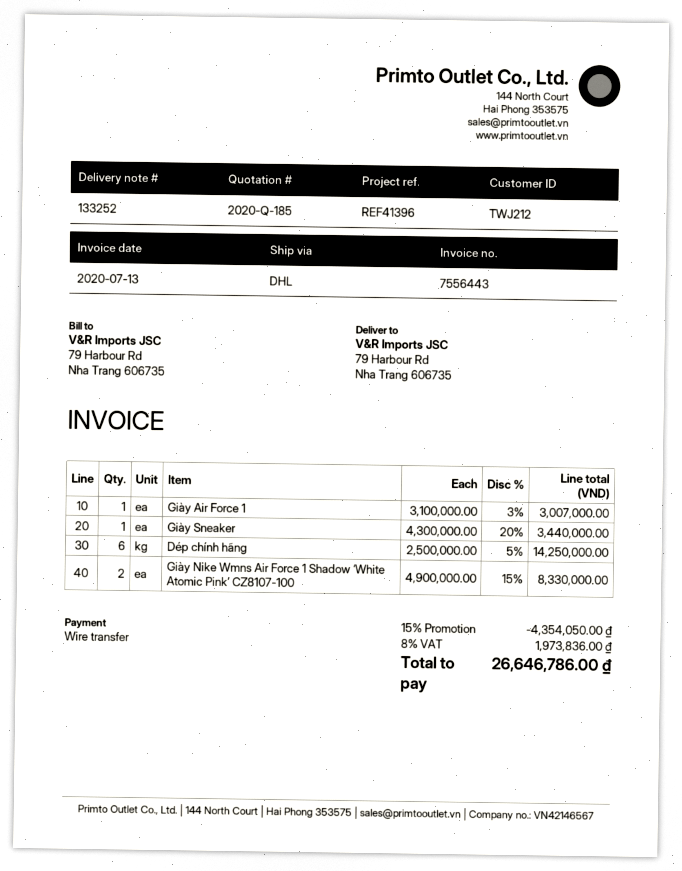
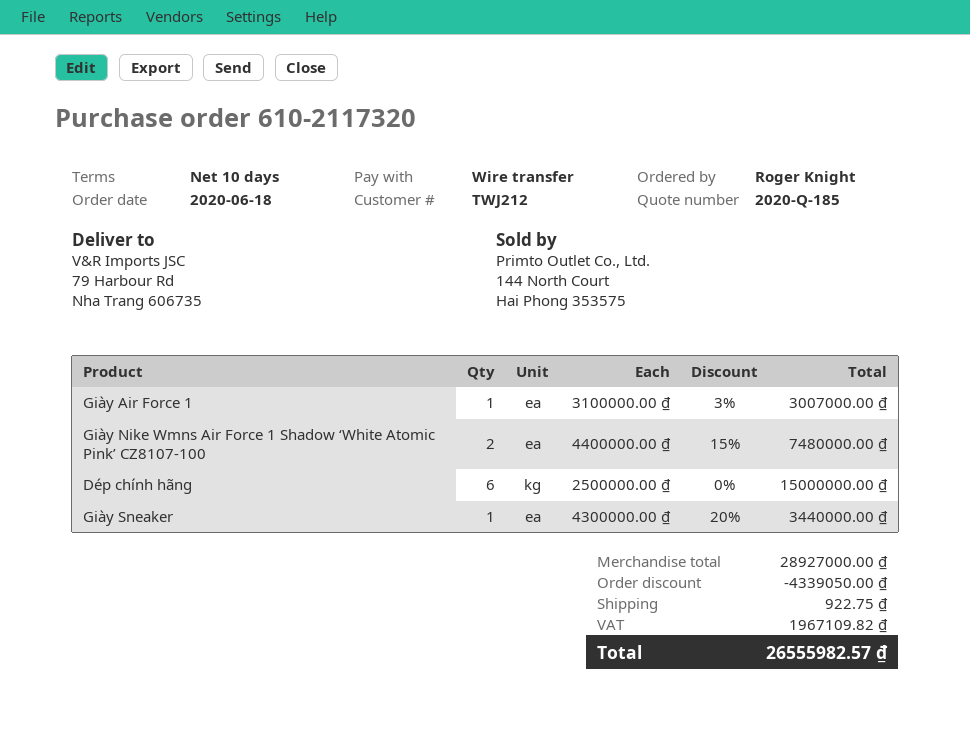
Dép chính hãng: 6 x 2500000.00 - 5% = 14250000.00 -> 6 x 2500000.00 = 15000000.00
Giày Nike Wmns Air Force 1 Shadow ‘White Atomic Pink’ CZ8107-100: 2 x 4900000.00 - 15% = 8330000.00 -> 2 x 4400000.00 - 15% = 7480000.00
discount: 4354050.00 -> 4339050.00
shipping: none -> 922.75
tax: 1973836.00 -> 1967109.82
total: 26646786.00 -> 26555982.57

